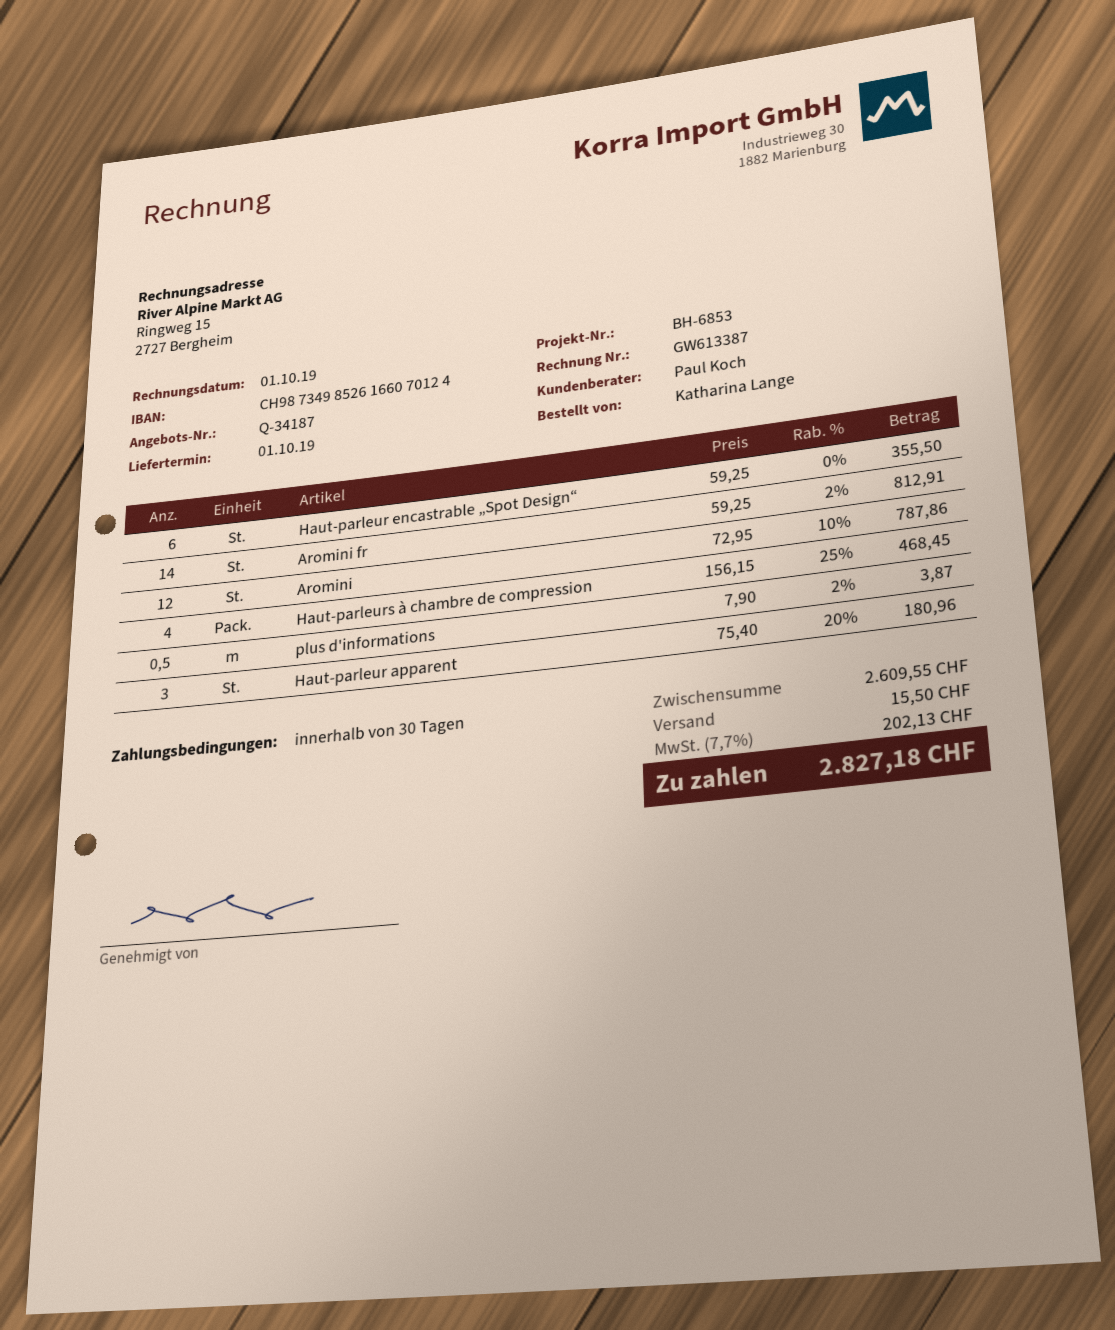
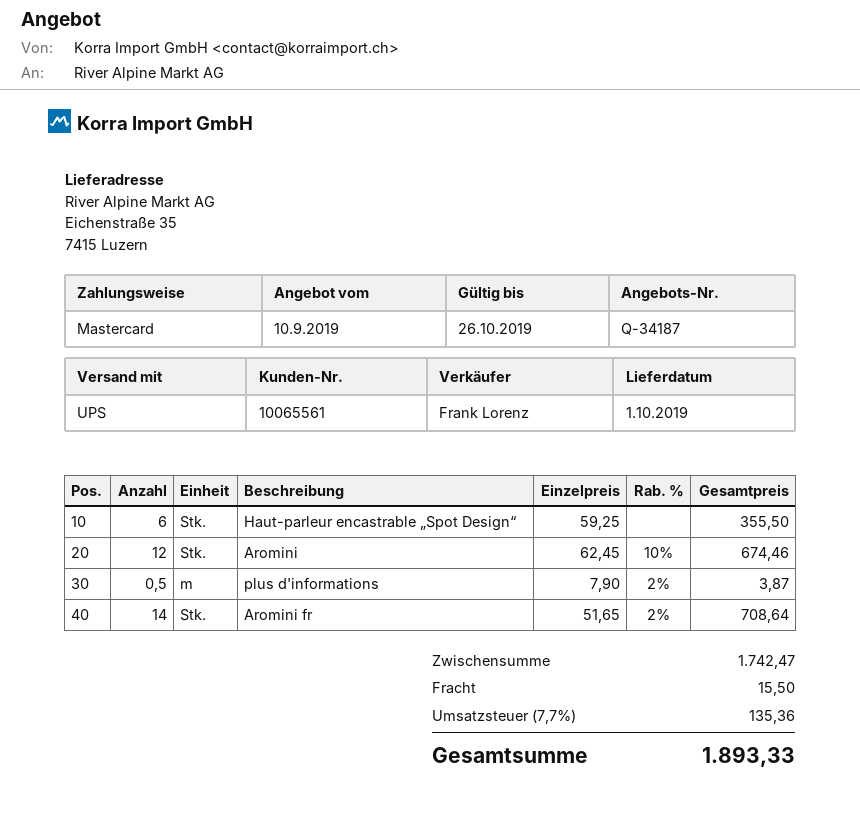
sales rep: Paul Koch -> Frank Lorenz
Aromini fr: 14 x 59.25 - 2% = 812.91 -> 14 x 51.65 - 2% = 708.64
Aromini: 12 x 72.95 - 10% = 787.86 -> 12 x 62.45 - 10% = 674.46
Haut-parleurs à chambre de compression: 4 x 156.15 - 25% = 468.45 -> none
Haut-parleur apparent: 3 x 75.40 - 20% = 180.96 -> none
subtotal: 2609.55 -> 1742.47
tax: 7.7% = 202.13 -> 7.7% = 135.36
total: 2827.18 -> 1893.33

